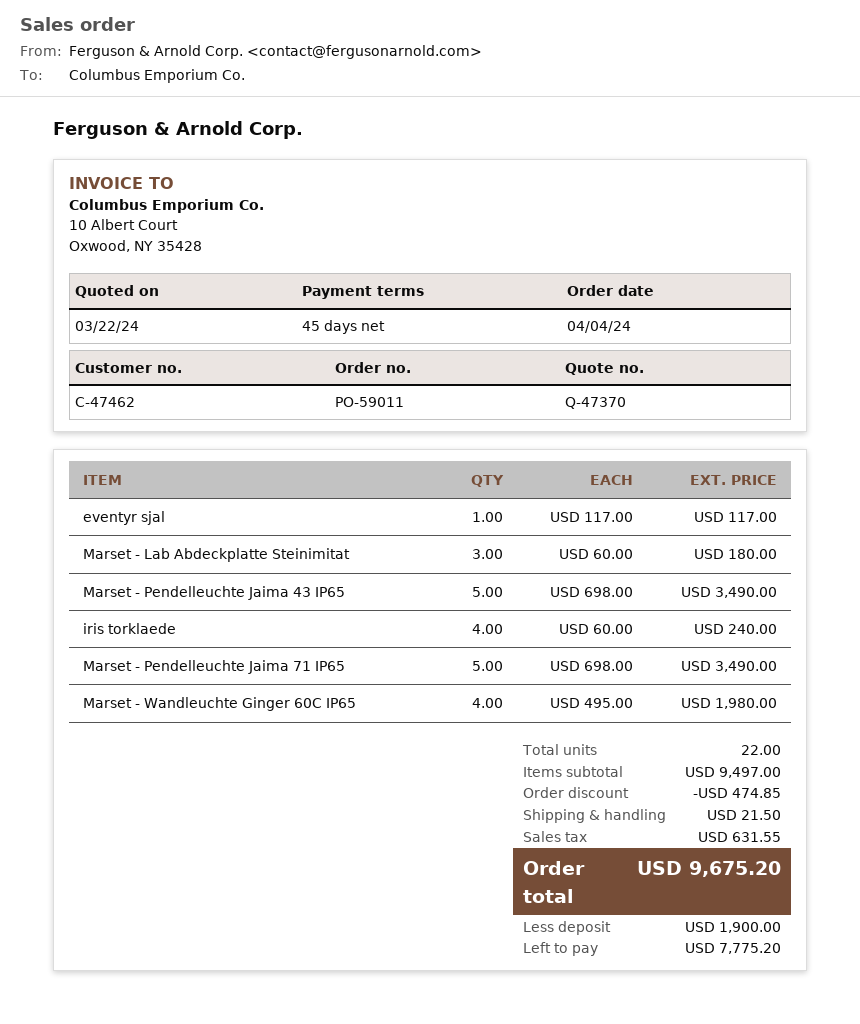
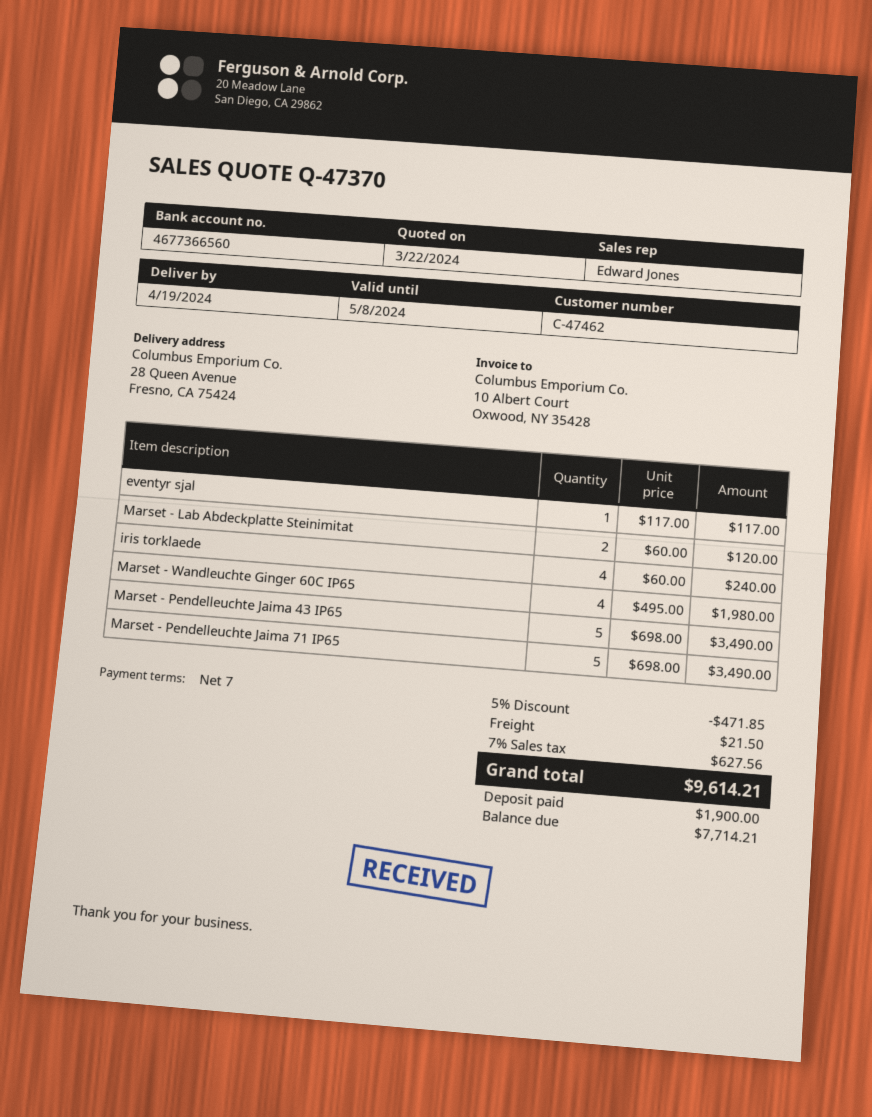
payment terms: 45 days -> 7 days
Marset - Lab Abdeckplatte Steinimitat: 3 x 60.00 = 180.00 -> 2 x 60.00 = 120.00
discount: 474.85 -> 471.85
tax: 631.55 -> 627.56
total: 9675.20 -> 9614.21
balance: 7775.20 -> 7714.21

